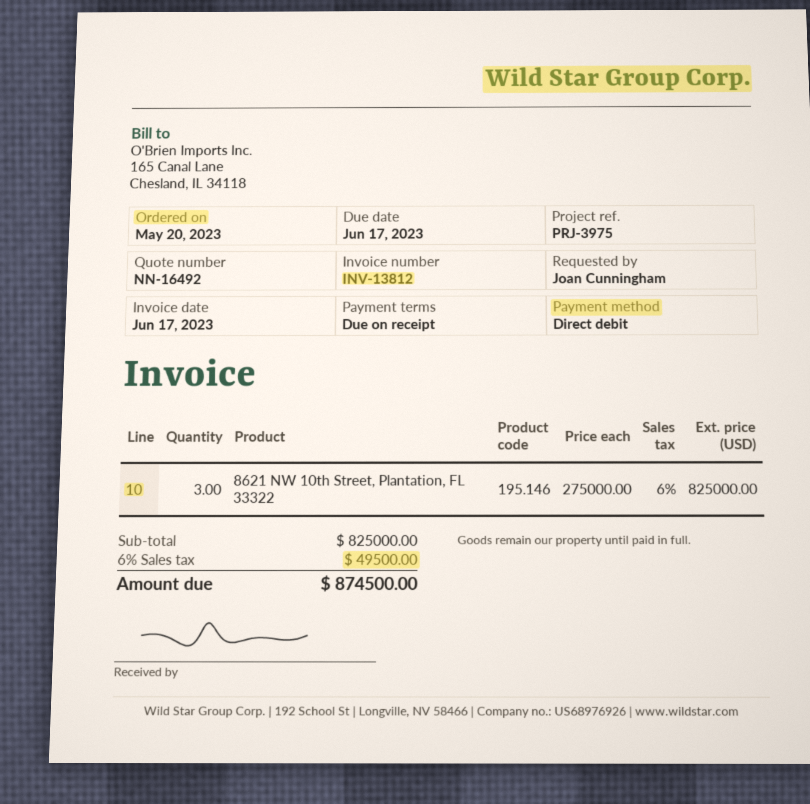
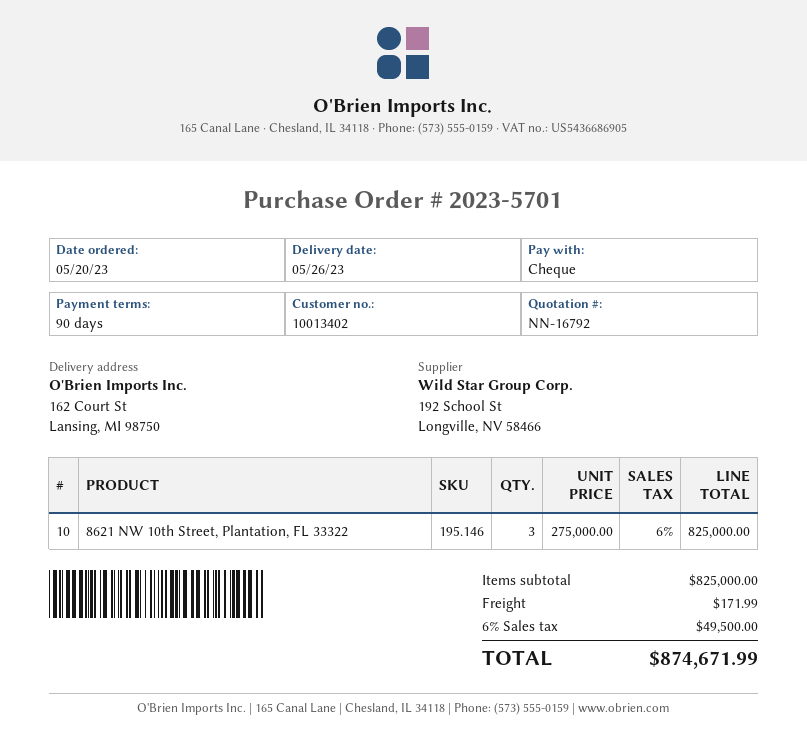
quote number: NN-16492 -> NN-16792
payment terms: on receipt -> 90 days
payment method: direct debit -> cheque
shipping: none -> 171.99
total: 874500.00 -> 874671.99

